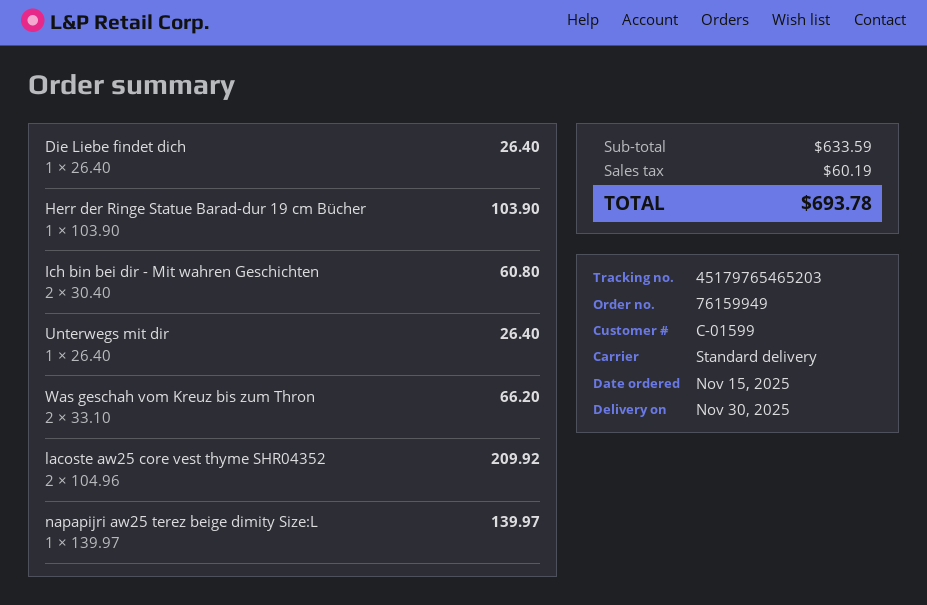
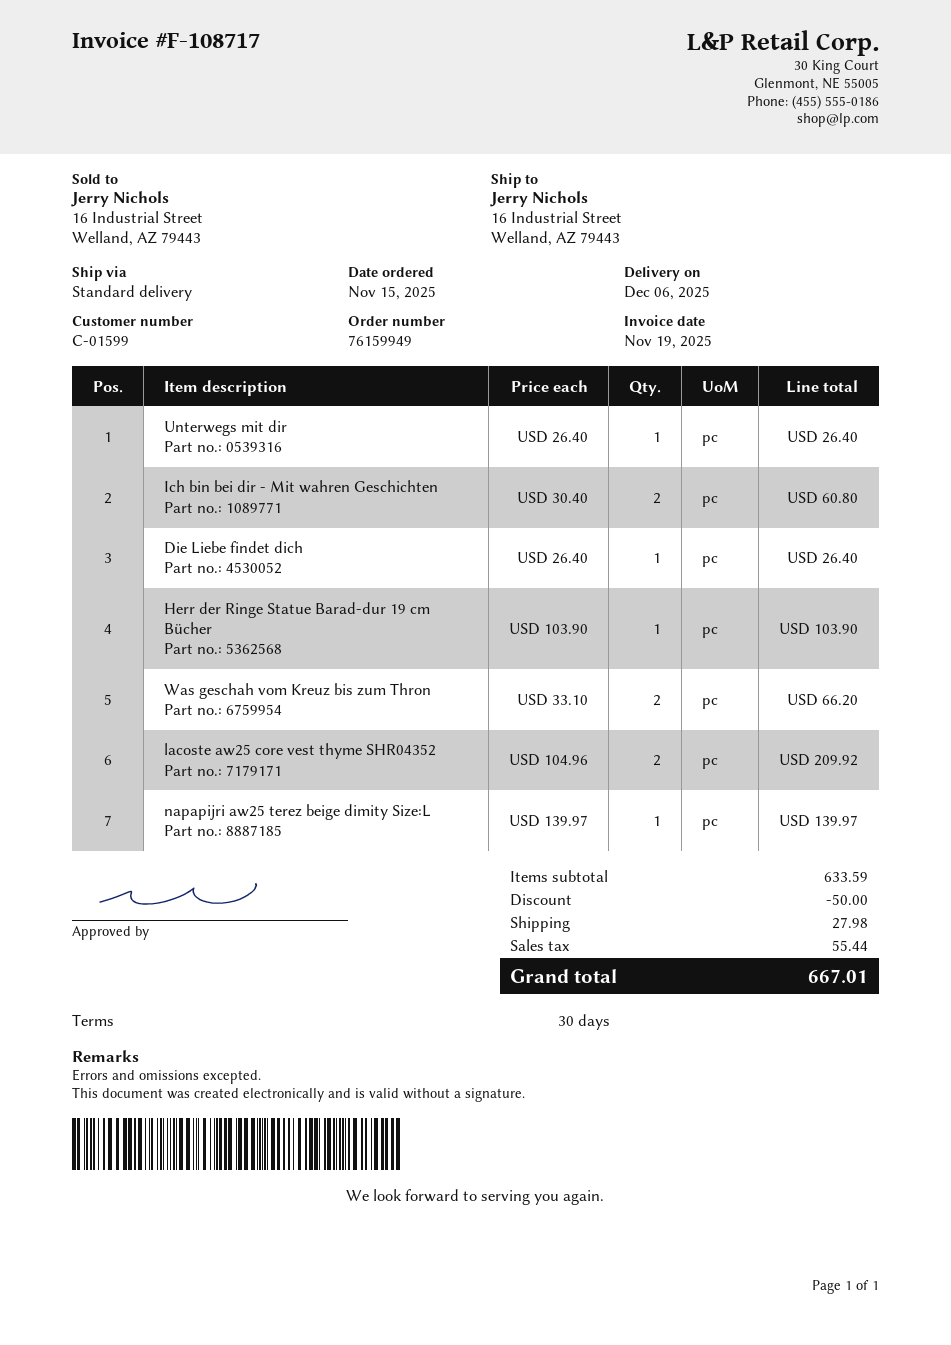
delivery date: 2025-11-30 -> 2025-12-06
discount: none -> 50.00
shipping: none -> 27.98
tax: 60.19 -> 55.44
total: 693.78 -> 667.01

